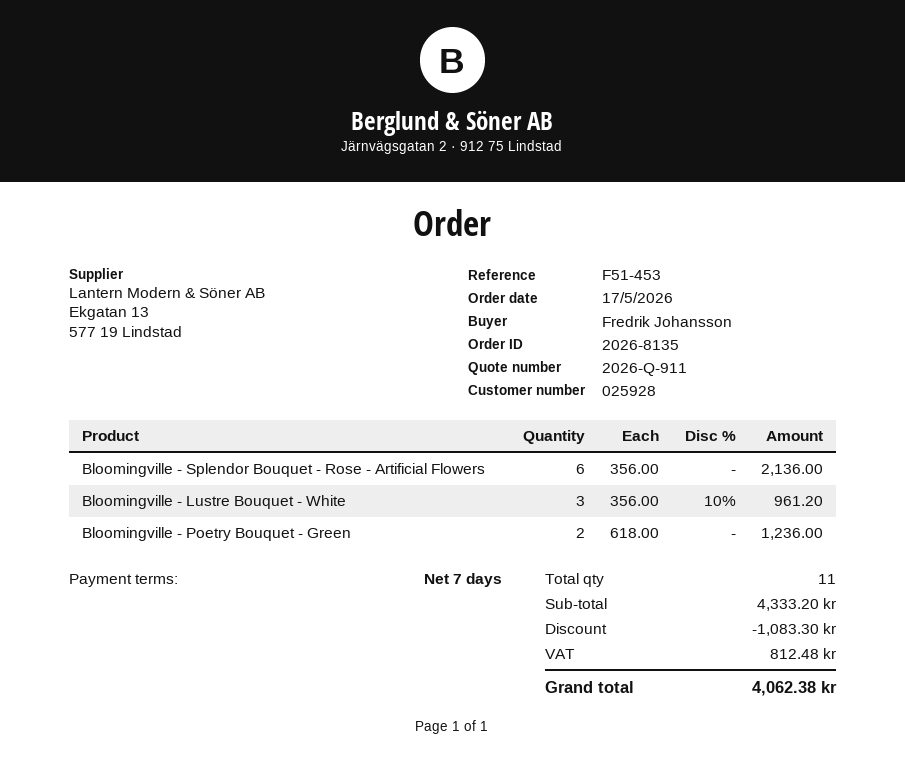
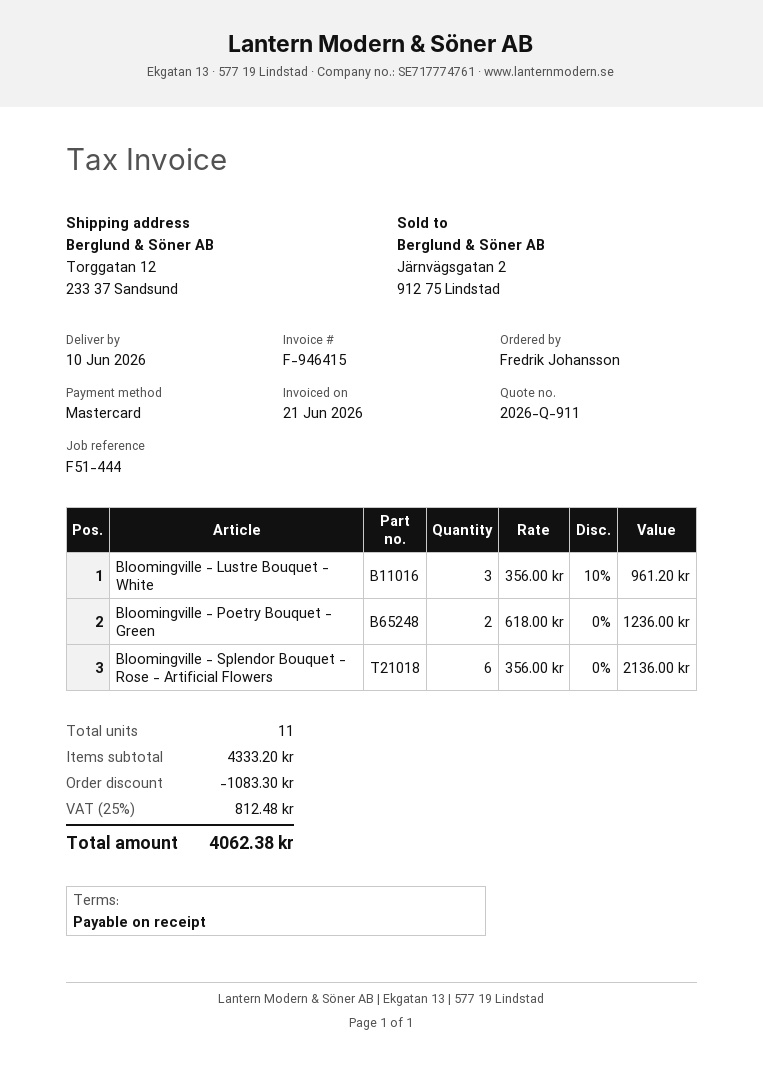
payment terms: 7 days -> on receipt
reference: F51-453 -> F51-444

